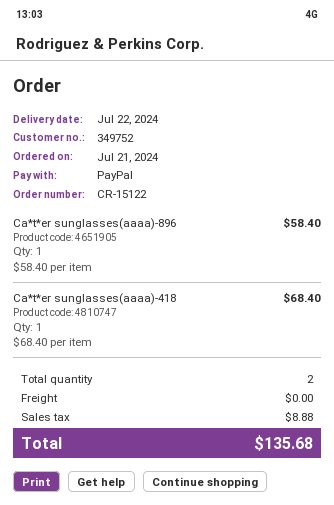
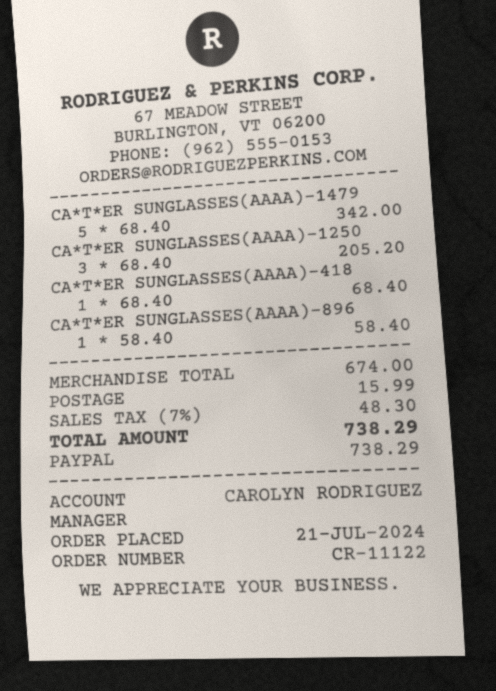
order number: CR-15122 -> CR-11122
CA*T*ER SUNGLASSES(AAAA)-1479: none -> 5 x 68.40 = 342.00
CA*T*ER SUNGLASSES(AAAA)-1250: none -> 3 x 68.40 = 205.20
shipping: 0.00 -> 15.99
tax: 8.88 -> 48.30
total: 135.68 -> 738.29

